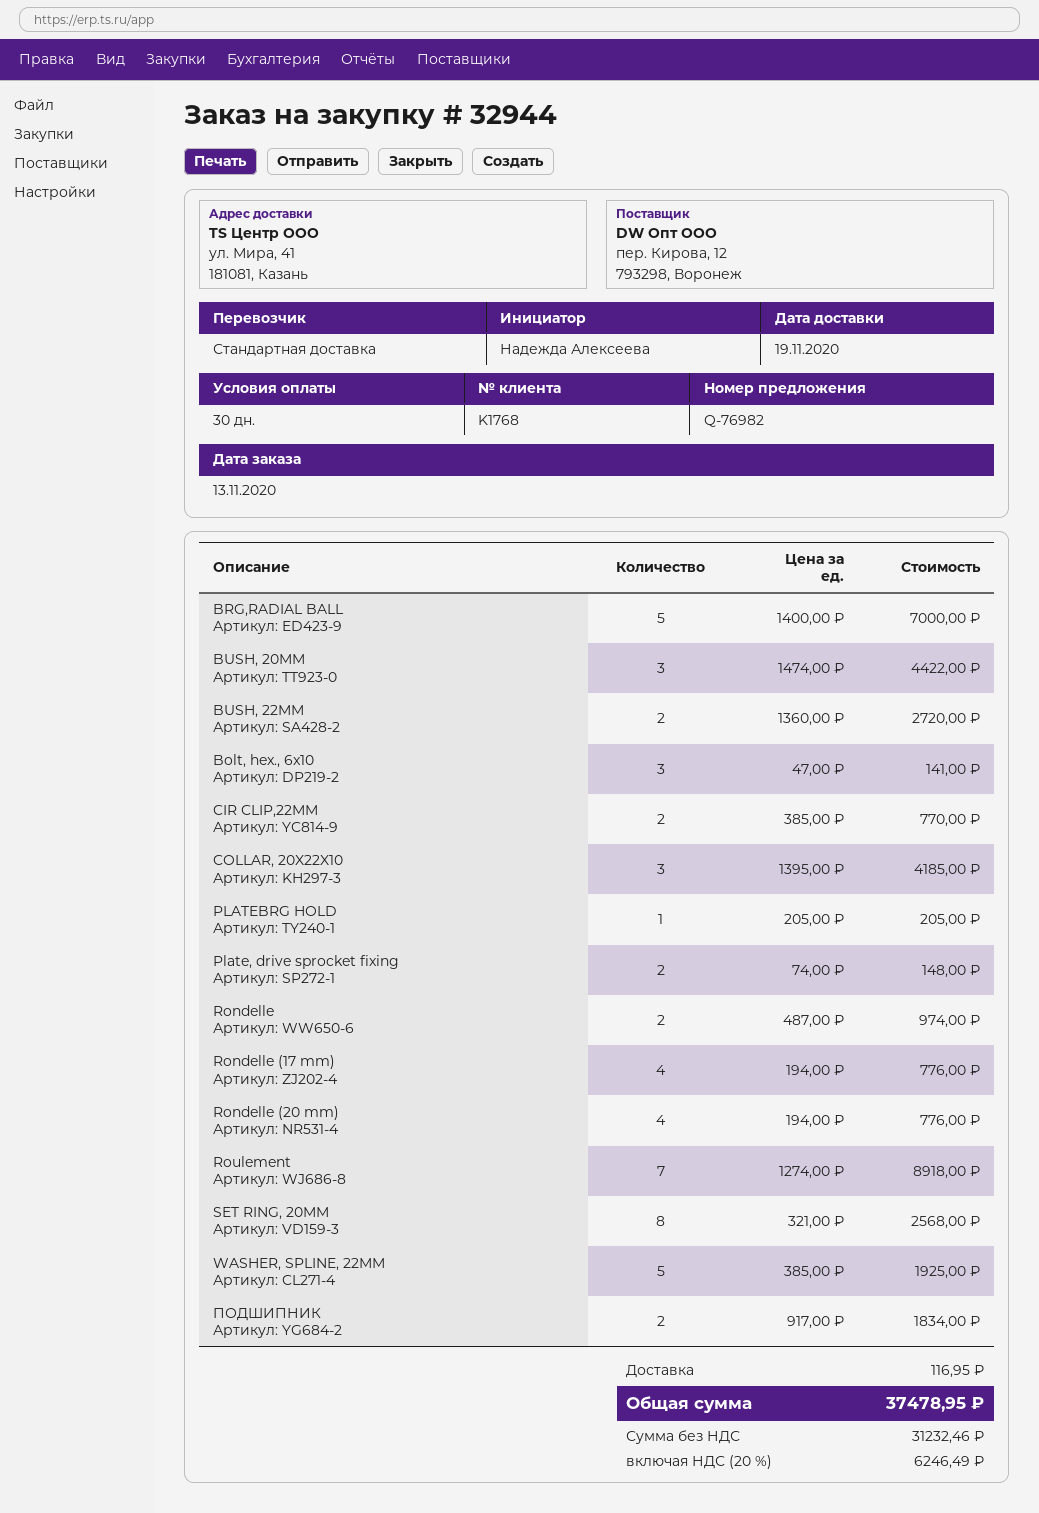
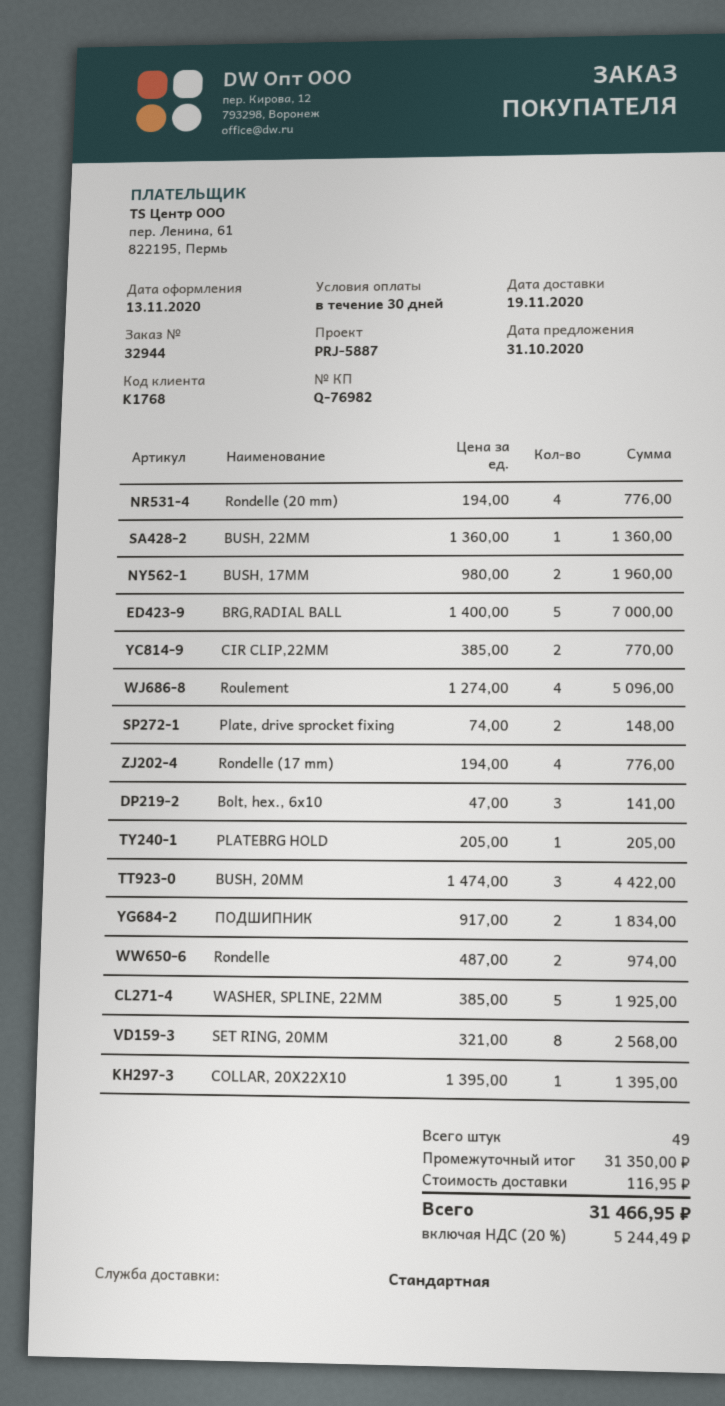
BUSH, 22MM: 2 x 1360.00 = 2720.00 -> 1 x 1360.00 = 1360.00
COLLAR, 20X22X10: 3 x 1395.00 = 4185.00 -> 1 x 1395.00 = 1395.00
Roulement: 7 x 1274.00 = 8918.00 -> 4 x 1274.00 = 5096.00
BUSH, 17MM: none -> 2 x 980.00 = 1960.00
tax: 20% = 6246.49 -> 20% = 5244.49
total: 37478.95 -> 31466.95

